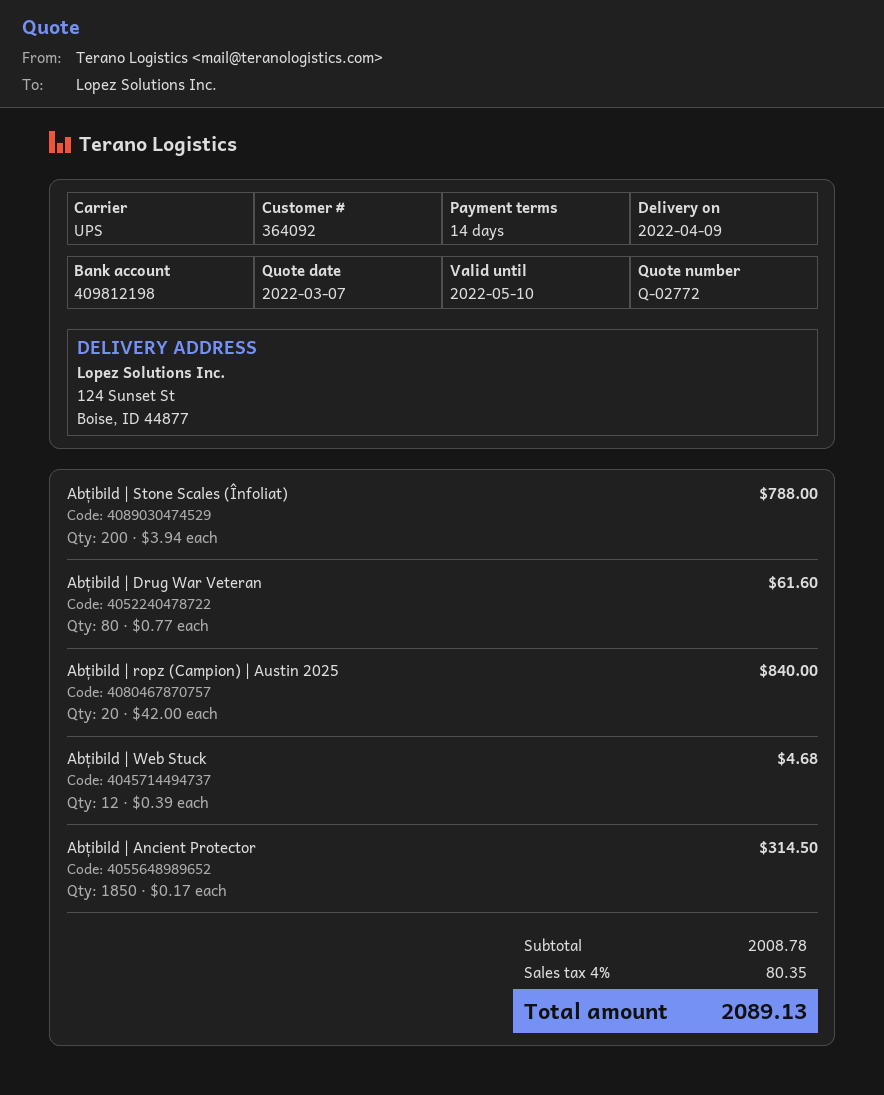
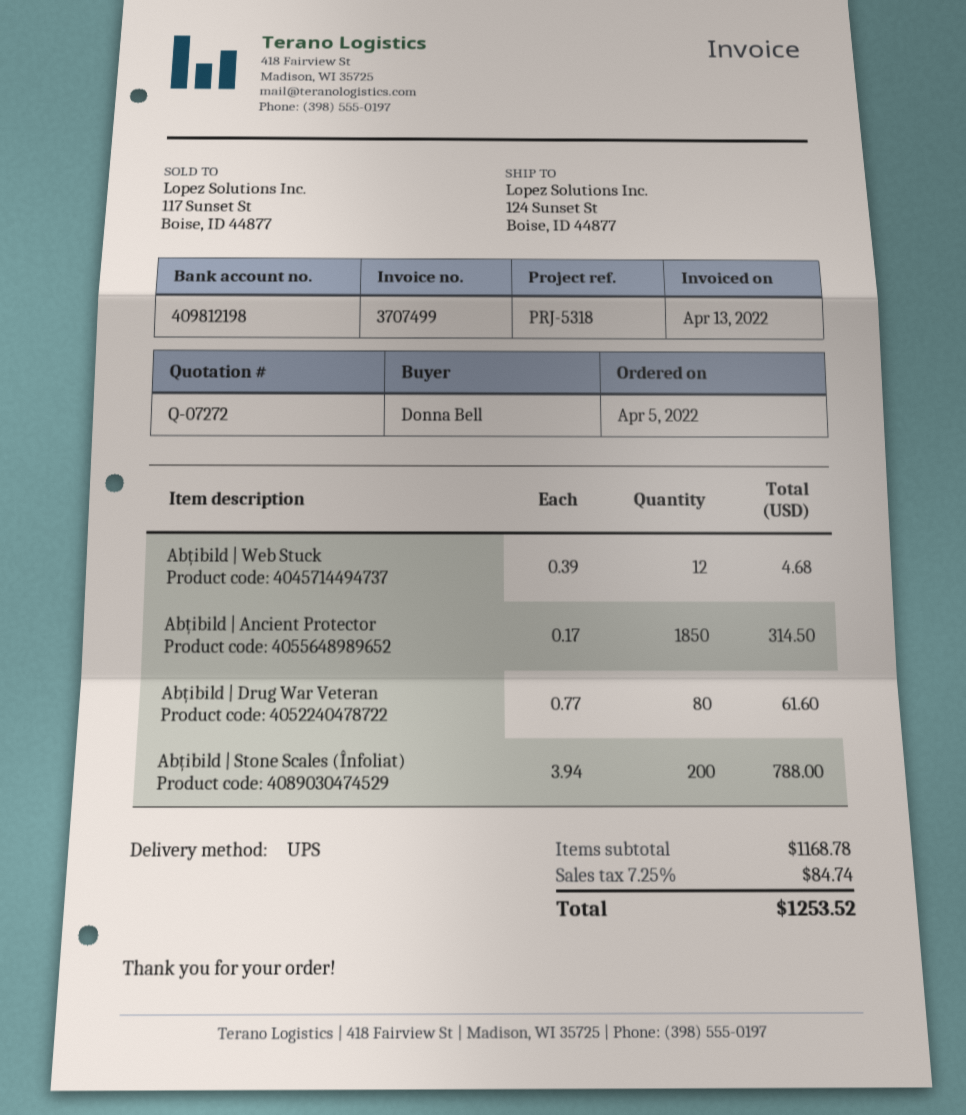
quote number: Q-02772 -> Q-07272
Abțibild | ropz (Campion) | Austin 2025: 20 x 42.00 = 840.00 -> none
subtotal: 2008.78 -> 1168.78
tax: 4% = 80.35 -> 7.25% = 84.74
total: 2089.13 -> 1253.52

